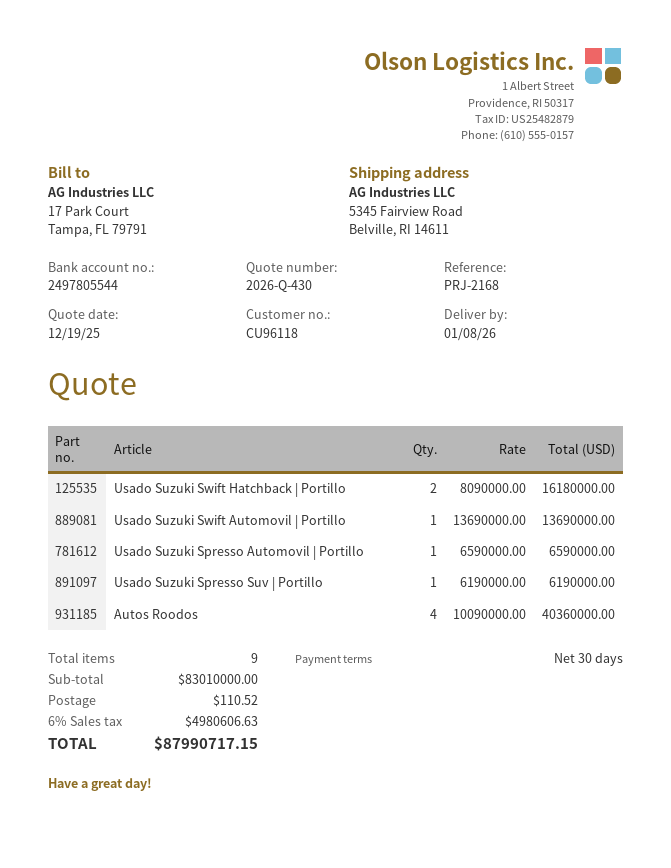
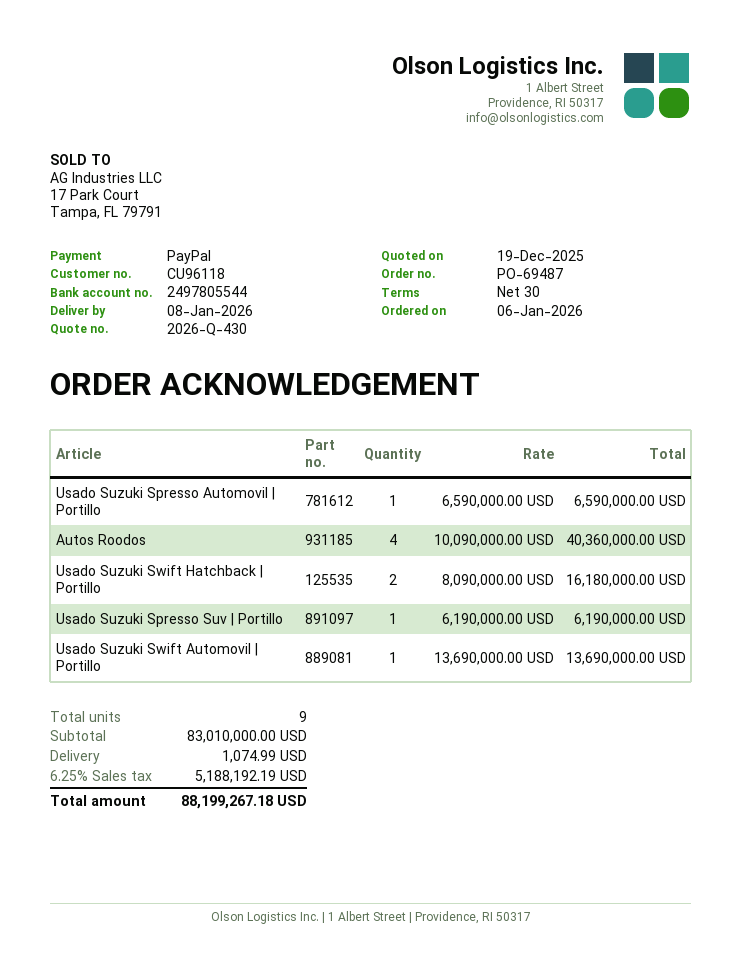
shipping: 110.52 -> 1074.99
tax: 6% = 4980606.63 -> 6.25% = 5188192.19
total: 87990717.15 -> 88199267.18

